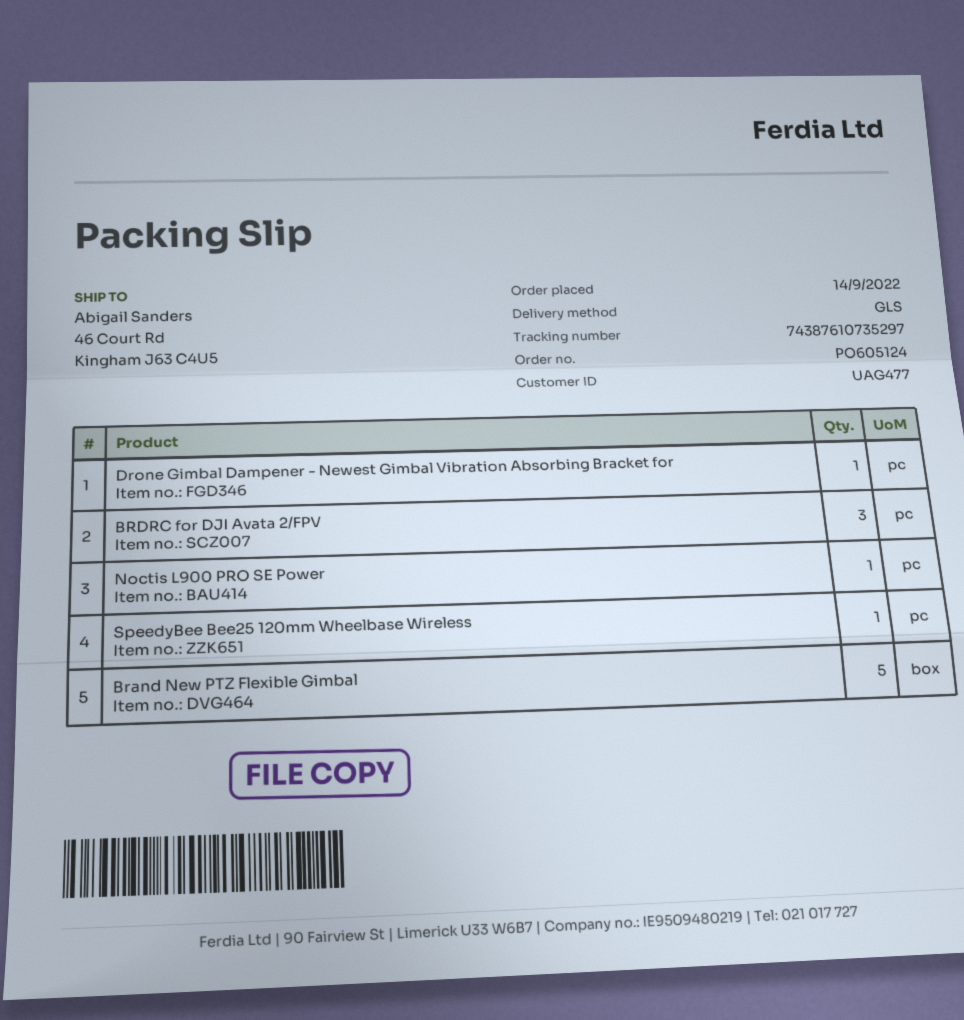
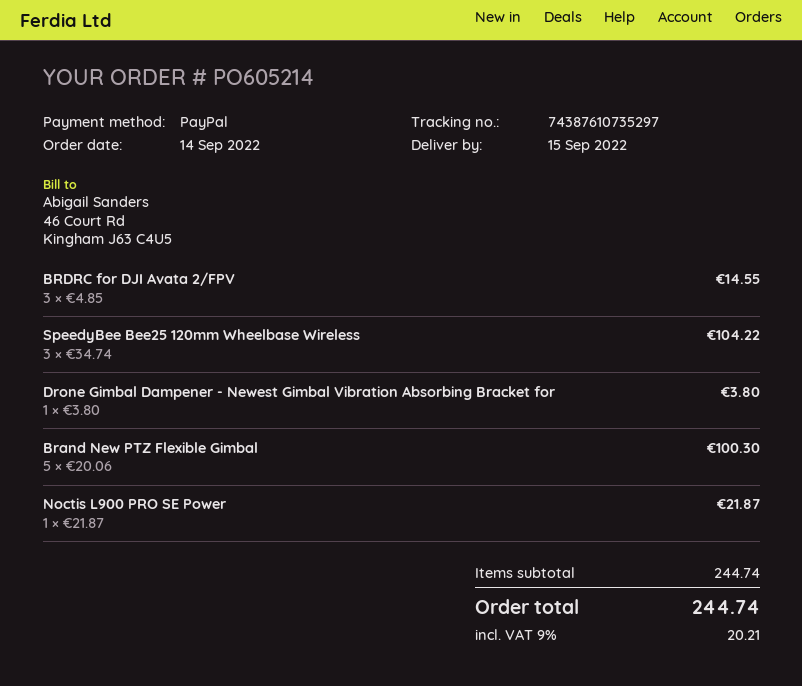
order number: PO605124 -> PO605214
SpeedyBee Bee25 120mm Wheelbase Wireless: 1 -> 3

